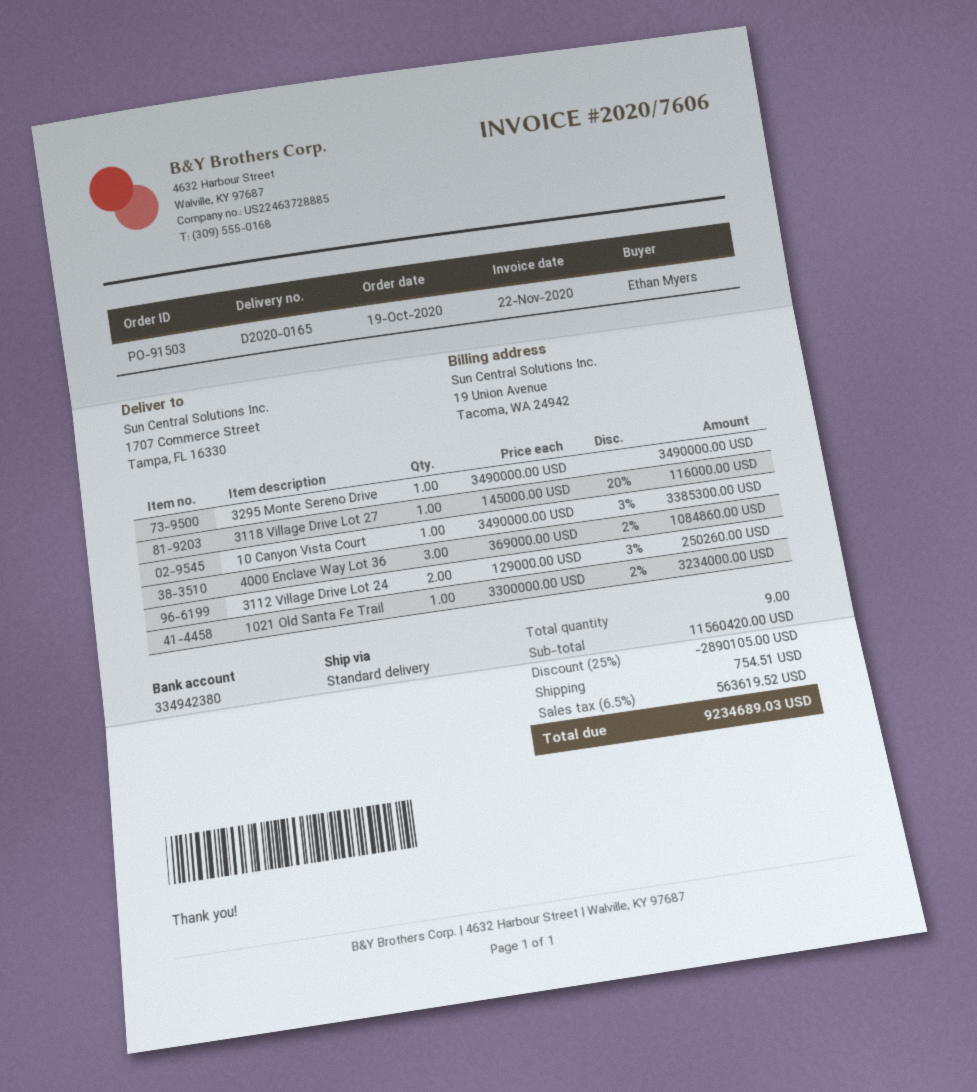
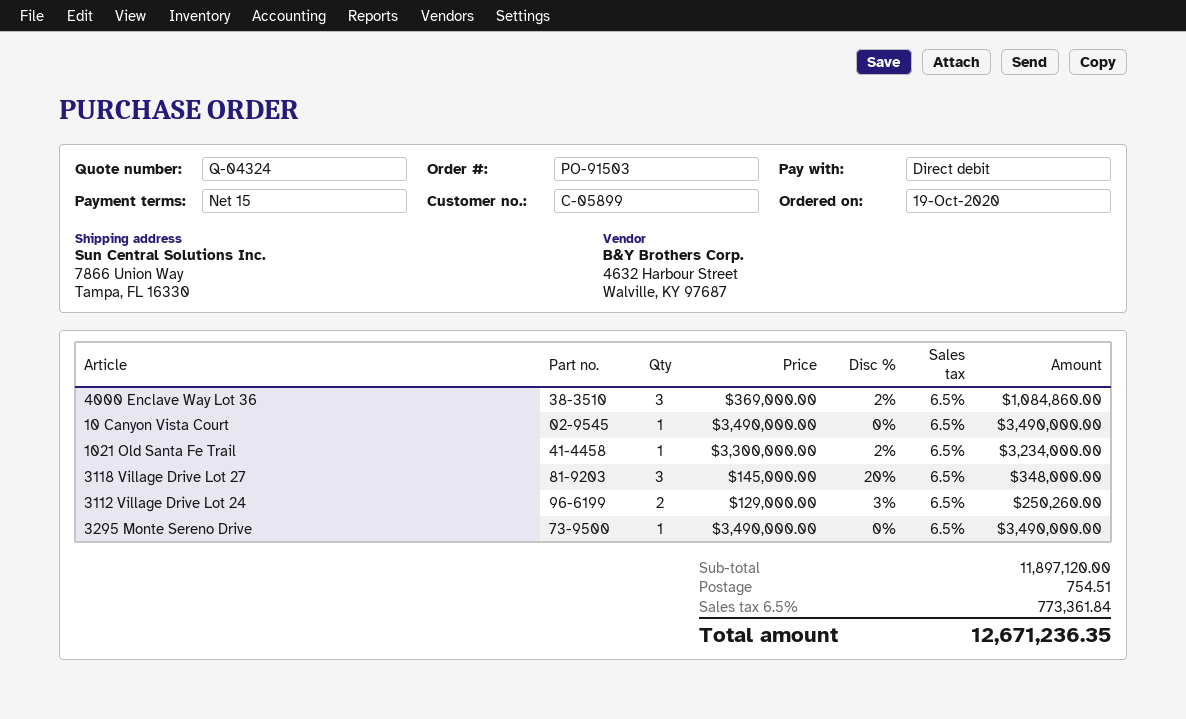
ship to: 1707 Commerce Street, Tampa, FL 16330 -> 7866 Union Way, Tampa, FL 16330
3118 Village Drive Lot 27: 1 x 145000.00 - 20% = 116000.00 -> 3 x 145000.00 - 20% = 348000.00
10 Canyon Vista Court: 1 x 3490000.00 - 3% = 3385300.00 -> 1 x 3490000.00 = 3490000.00
subtotal: 11560420.00 -> 11897120.00
discount: 25% = 2890105.00 -> none
tax: 6.5% = 563619.52 -> 6.5% = 773361.84
total: 9234689.03 -> 12671236.35

